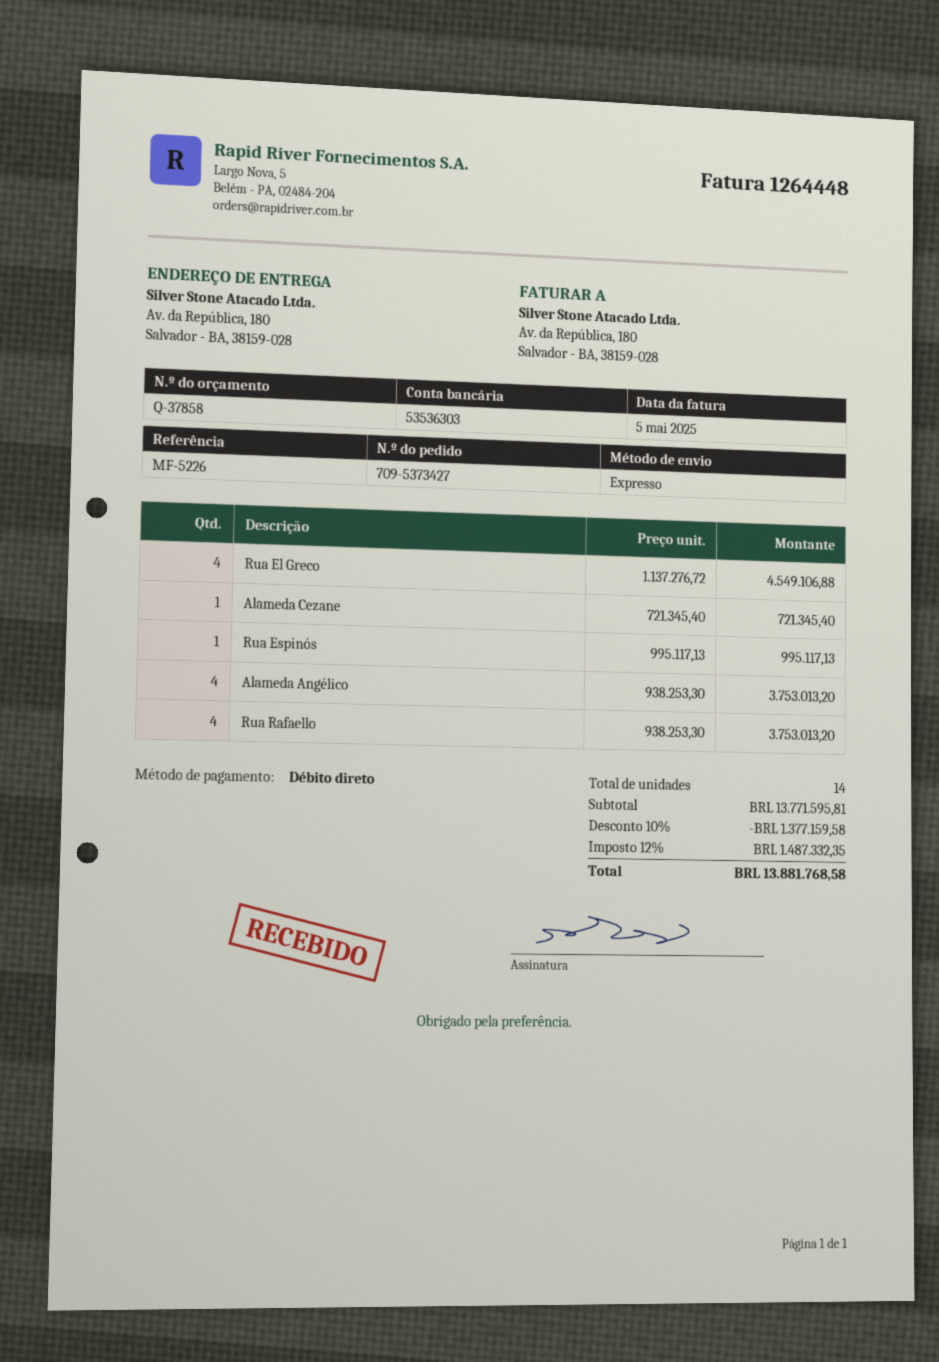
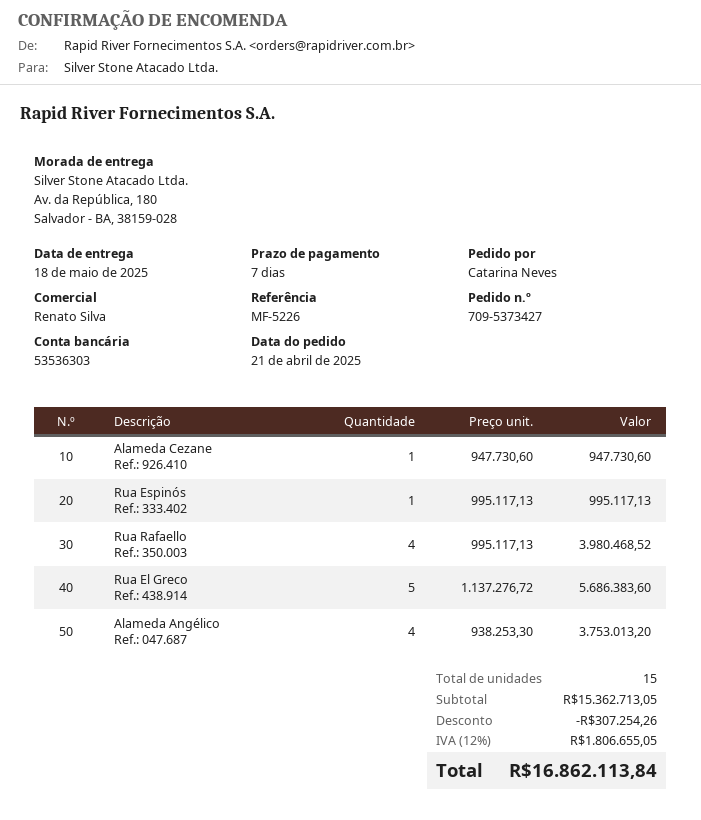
Rua El Greco: 4 x 1137276.72 = 4549106.88 -> 5 x 1137276.72 = 5686383.60
Alameda Cezane: 1 x 721345.40 = 721345.40 -> 1 x 947730.60 = 947730.60
Rua Rafaello: 4 x 938253.30 = 3753013.20 -> 4 x 995117.13 = 3980468.52
total quantity: 14 -> 15
subtotal: 13771595.81 -> 15362713.05
discount: 1377159.58 -> 307254.26
tax: 12% = 1487332.35 -> 12% = 1806655.05
total: 13881768.58 -> 16862113.84

